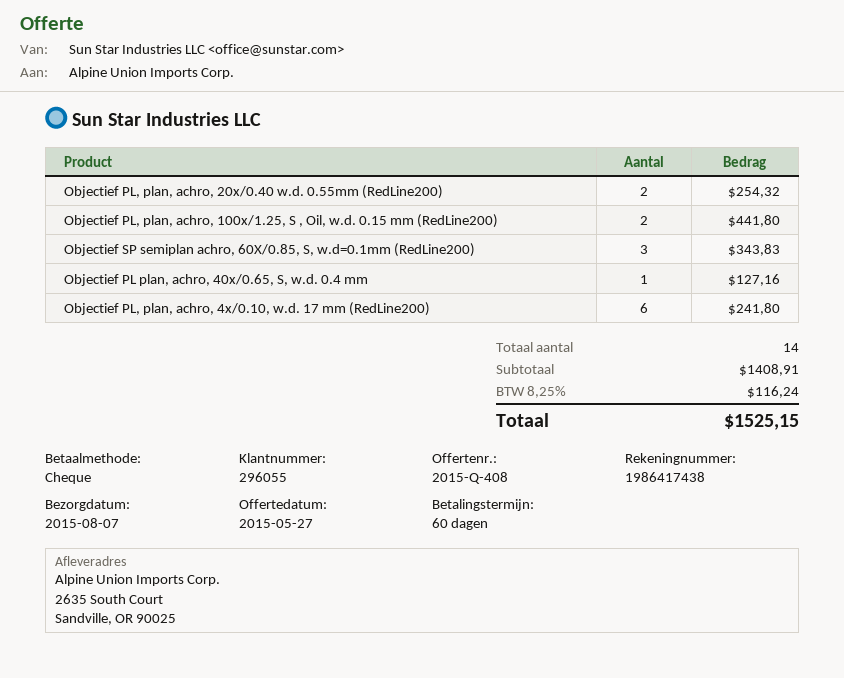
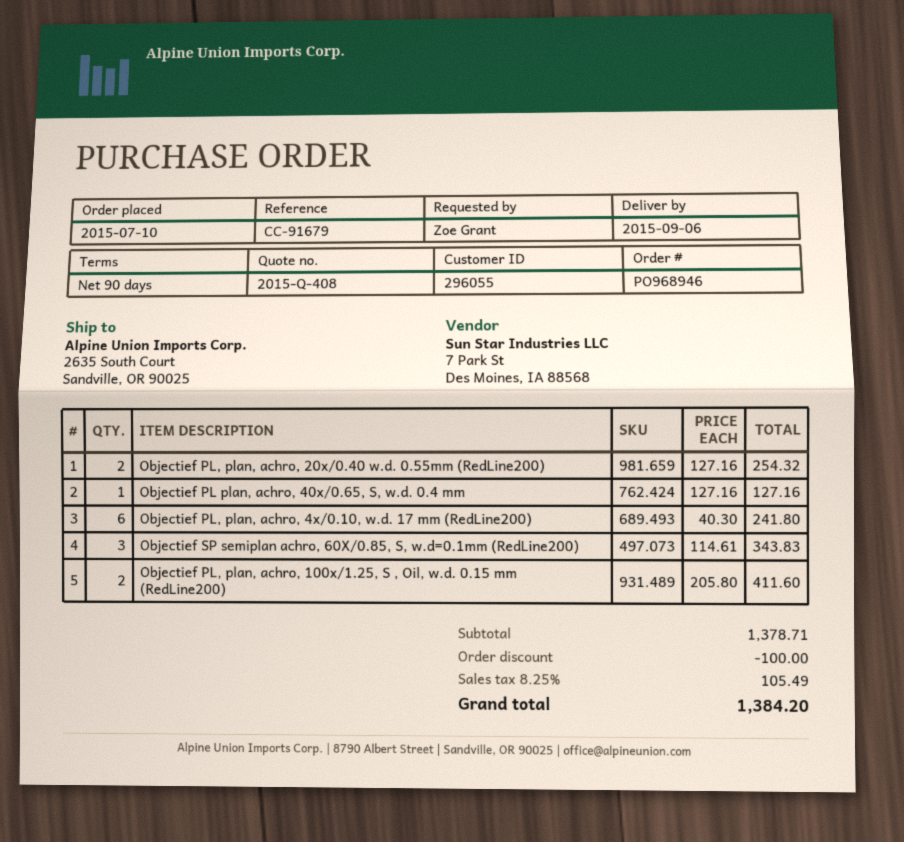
delivery date: 2015-08-07 -> 2015-09-06
payment terms: 60 days -> 90 days
Objectief PL, plan, achro, 100x/1.25, S , Oil, w.d. 0.15 mm (RedLine200): 2 for 441.80 -> 2 for 411.60
subtotal: 1408.91 -> 1378.71
discount: none -> 100.00
tax: 8.25% = 116.24 -> 8.25% = 105.49
total: 1525.15 -> 1384.20

